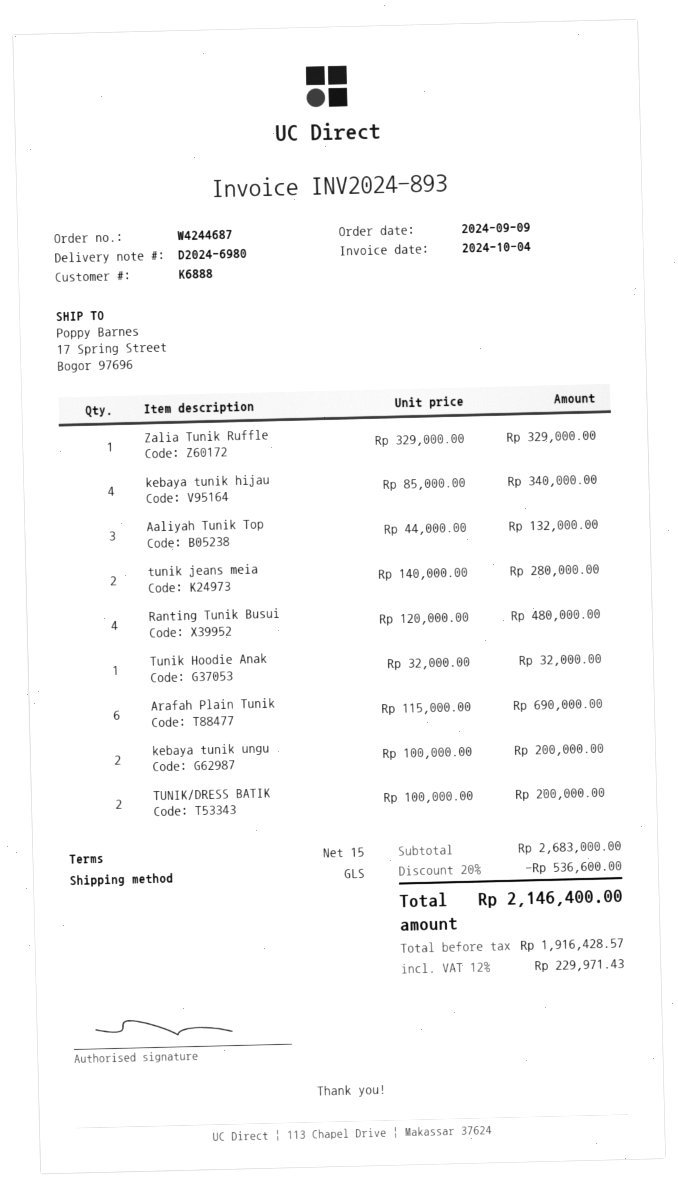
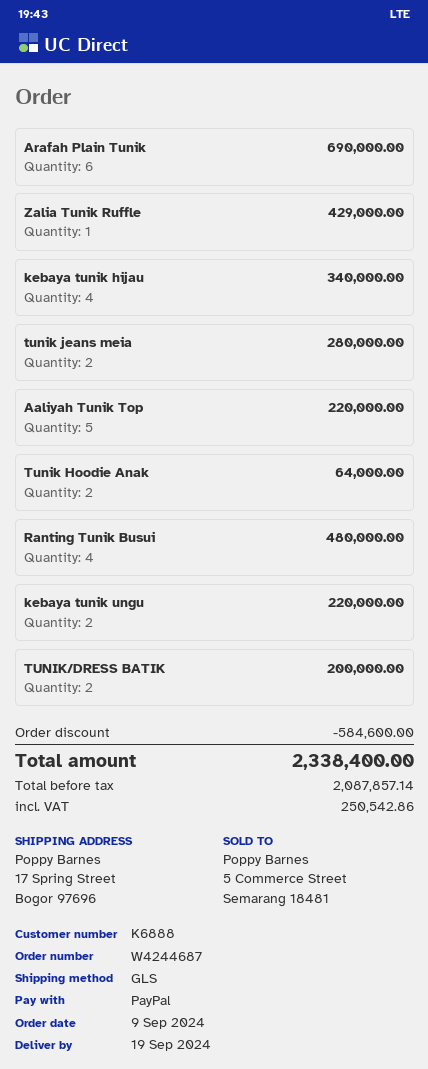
Zalia Tunik Ruffle: 1 for 329000.00 -> 1 for 429000.00
Aaliyah Tunik Top: 3 for 132000.00 -> 5 for 220000.00
Tunik Hoodie Anak: 1 for 32000.00 -> 2 for 64000.00
kebaya tunik ungu: 2 for 200000.00 -> 2 for 220000.00
discount: 536600.00 -> 584600.00
net: 1916428.57 -> 2087857.14
tax: 229971.43 -> 250542.86
total: 2146400.00 -> 2338400.00

